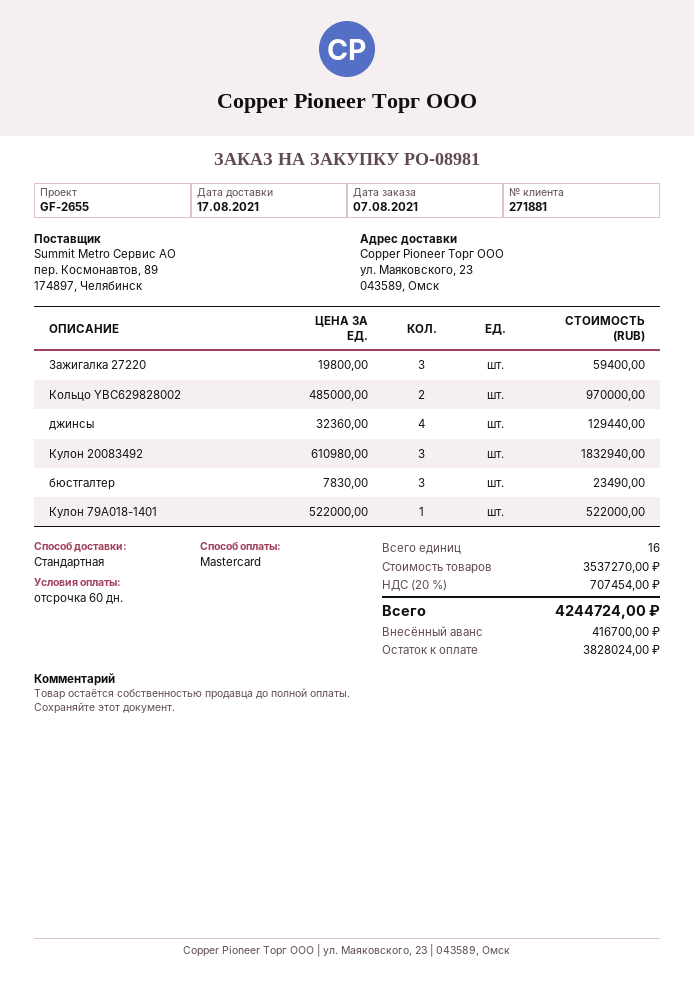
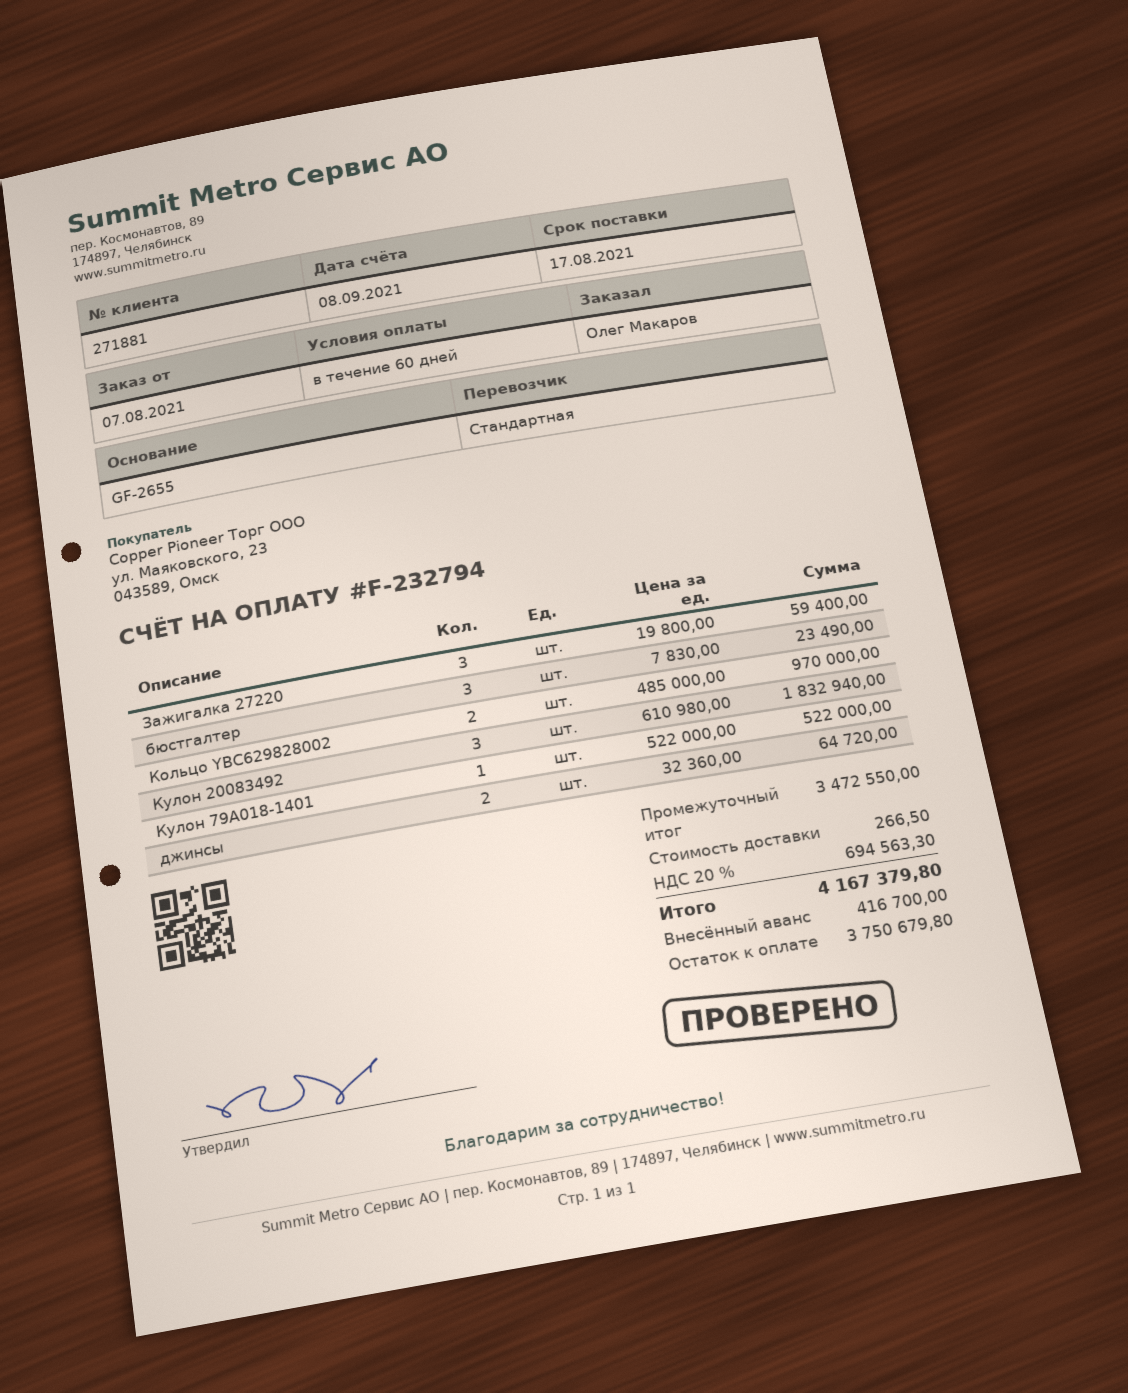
джинсы: 4 x 32360.00 = 129440.00 -> 2 x 32360.00 = 64720.00
subtotal: 3537270.00 -> 3472550.00
shipping: none -> 266.50
tax: 20% = 707454.00 -> 20% = 694563.30
total: 4244724.00 -> 4167379.80
balance: 3828024.00 -> 3750679.80

